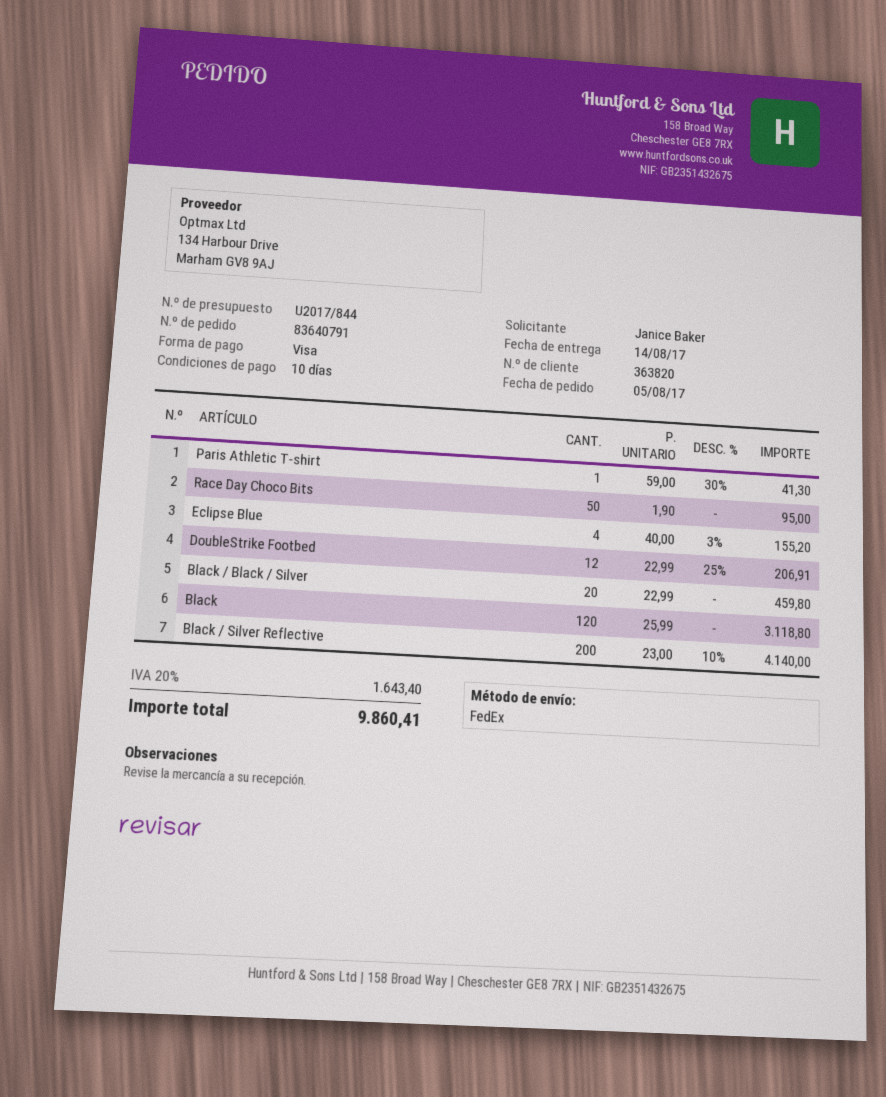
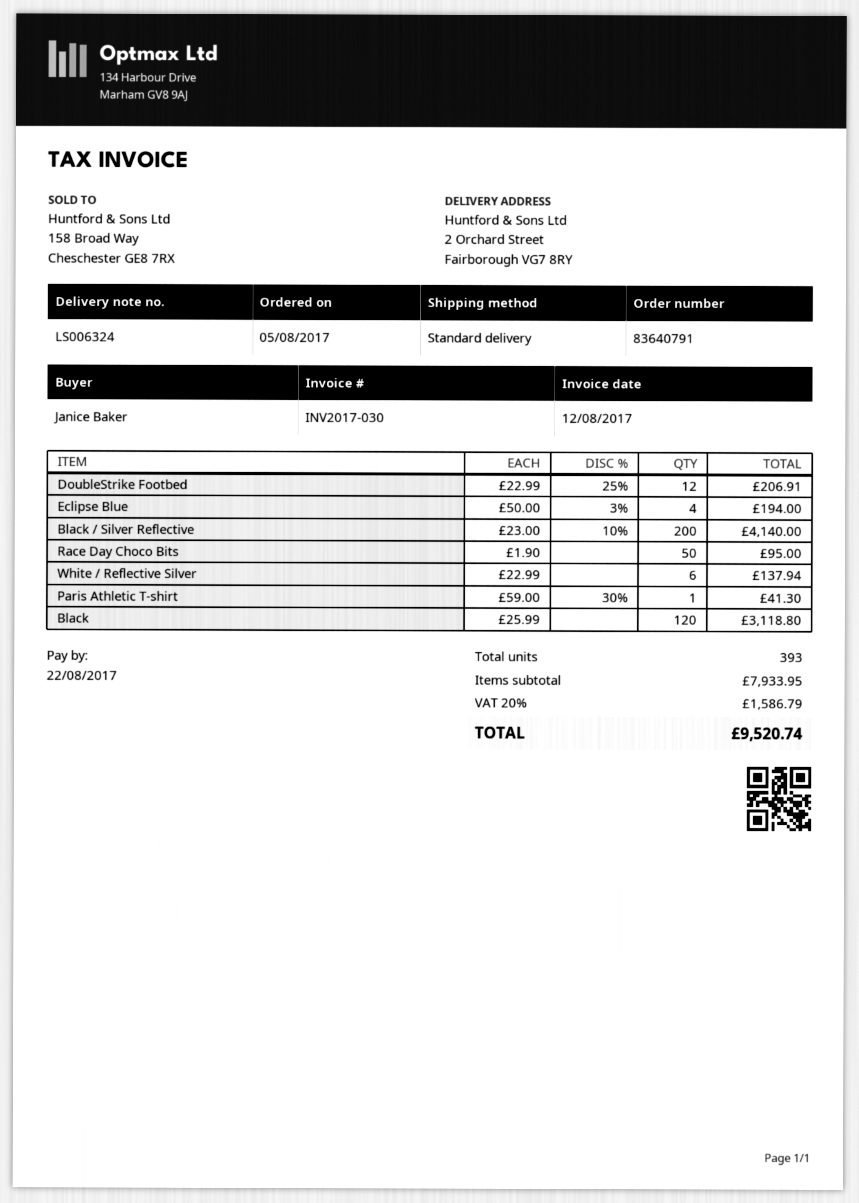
shipping method: FedEx -> standard
Eclipse Blue: 4 x 40.00 - 3% = 155.20 -> 4 x 50.00 - 3% = 194.00
Black / Black / Silver: 20 x 22.99 = 459.80 -> none
White / Reflective Silver: none -> 6 x 22.99 = 137.94
tax: 20% = 1643.40 -> 20% = 1586.79
total: 9860.41 -> 9520.74

